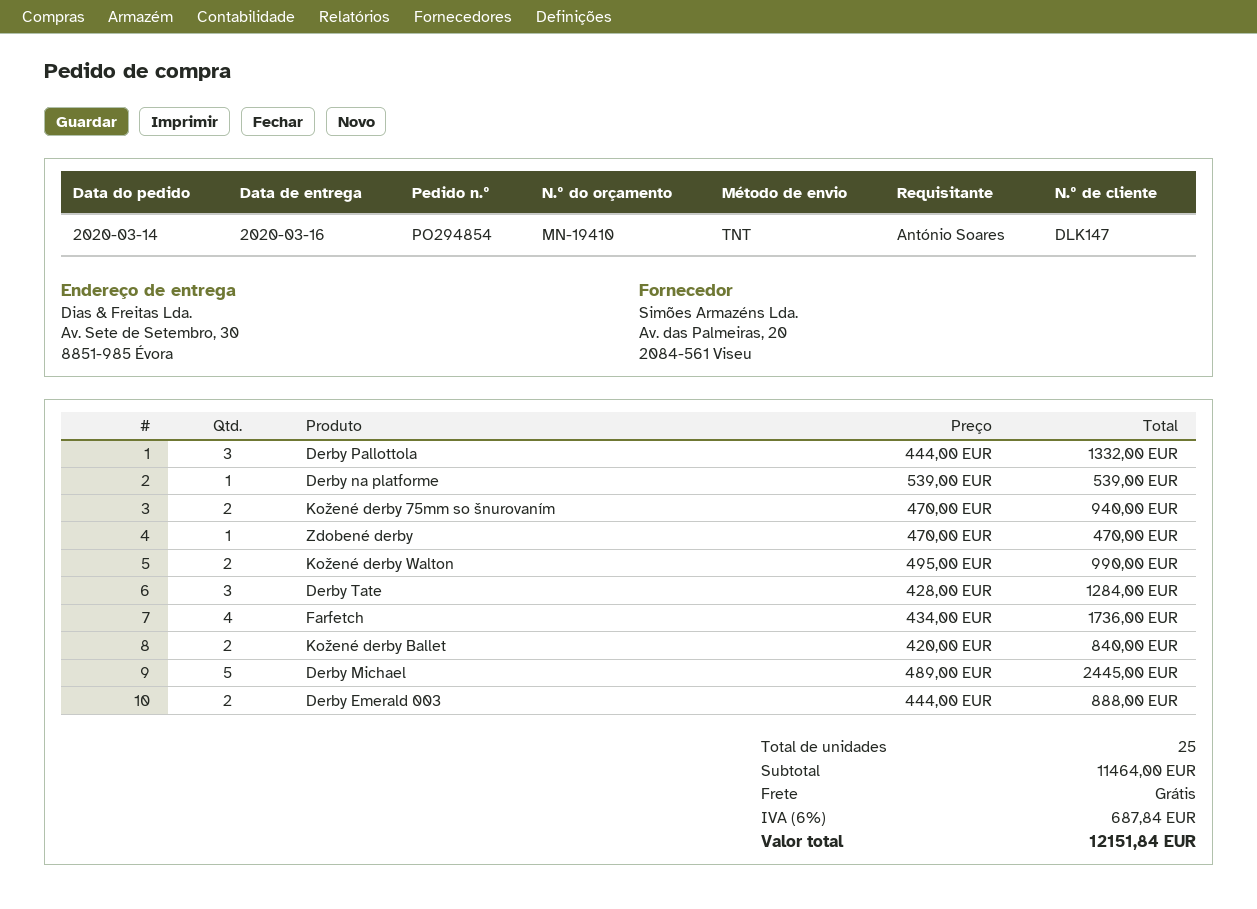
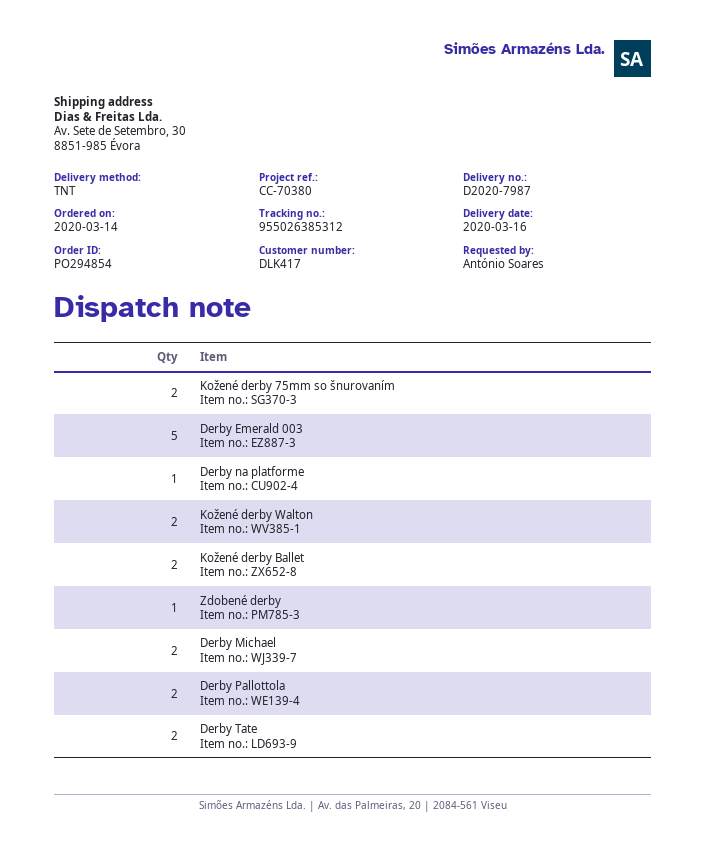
customer number: DLK147 -> DLK417
Derby Pallottola: 3 -> 2
Derby Tate: 3 -> 2
Farfetch: 4 -> none
Derby Michael: 5 -> 2
Derby Emerald 003: 2 -> 5

